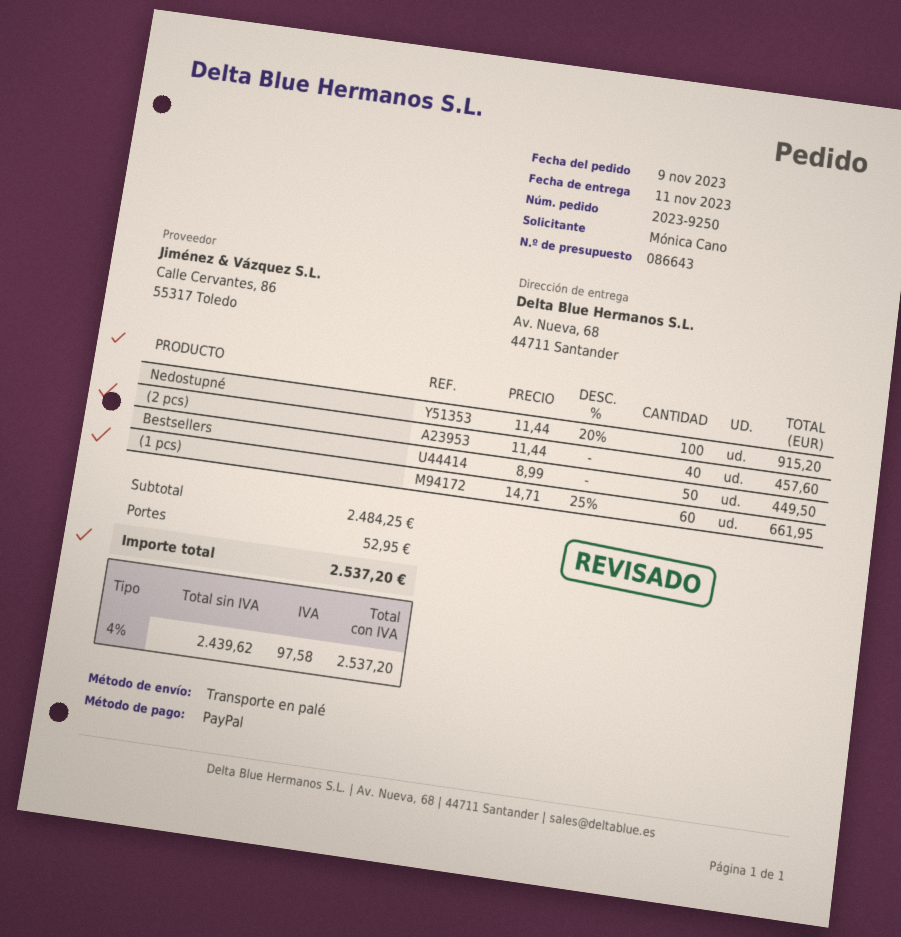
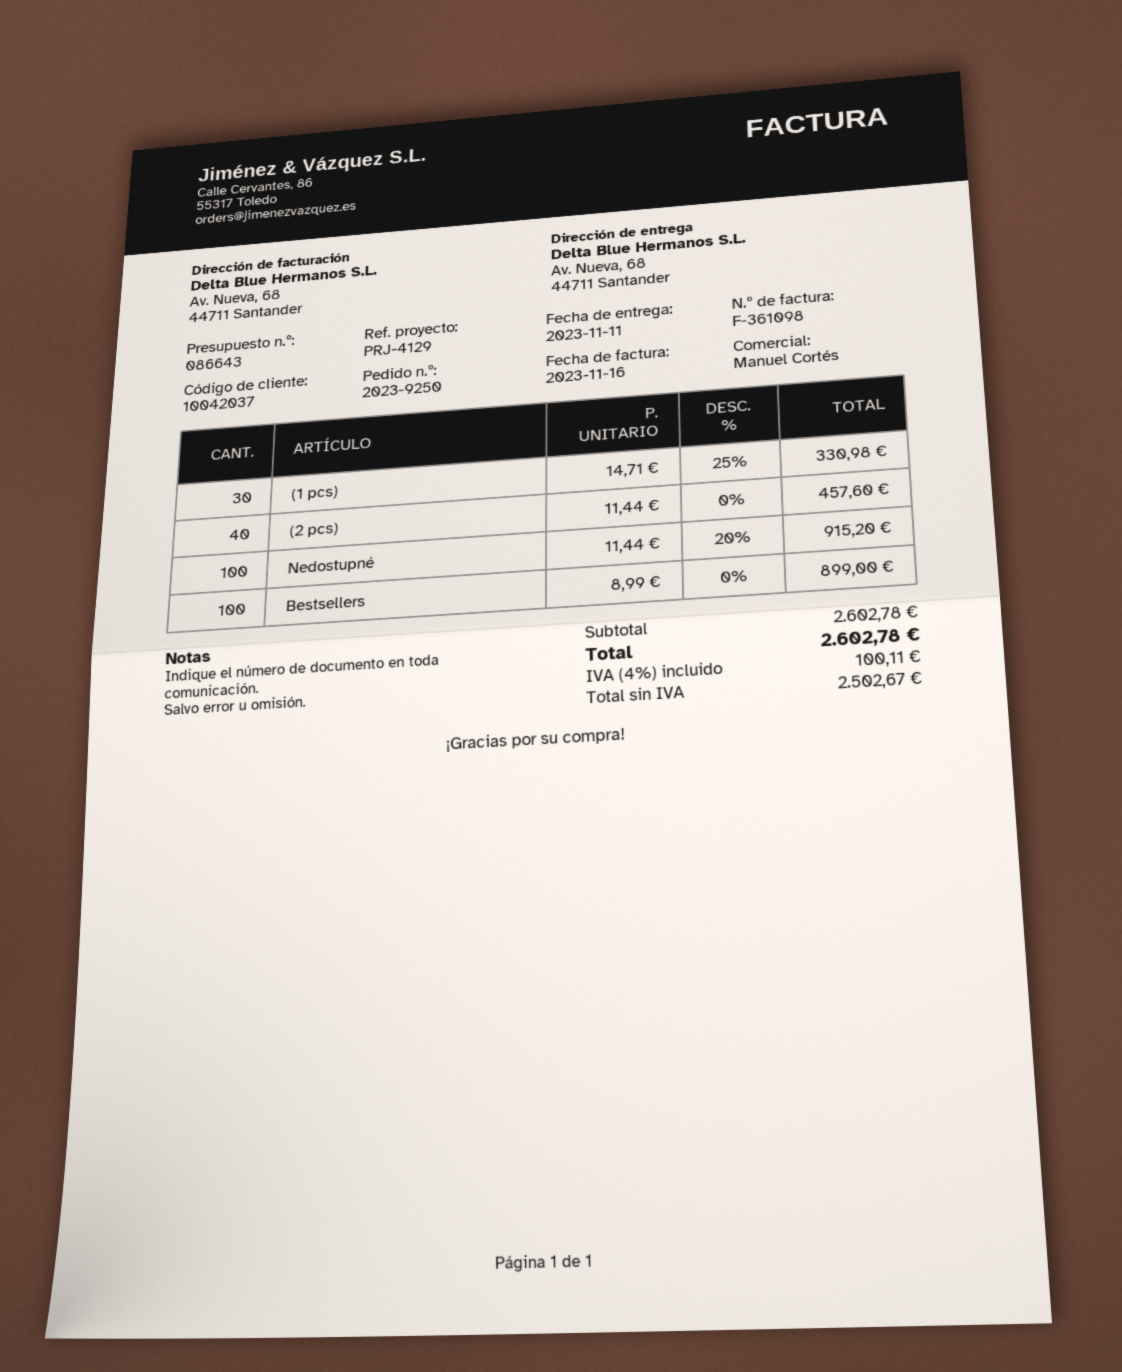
Bestsellers: 50 x 8.99 = 449.50 -> 100 x 8.99 = 899.00
(1 pcs): 60 x 14.71 - 25% = 661.95 -> 30 x 14.71 - 25% = 330.98
subtotal: 2484.25 -> 2602.78
shipping: 52.95 -> none
net: 2439.62 -> 2502.67
tax: 4% = 97.58 -> 4% = 100.11
total: 2537.20 -> 2602.78

